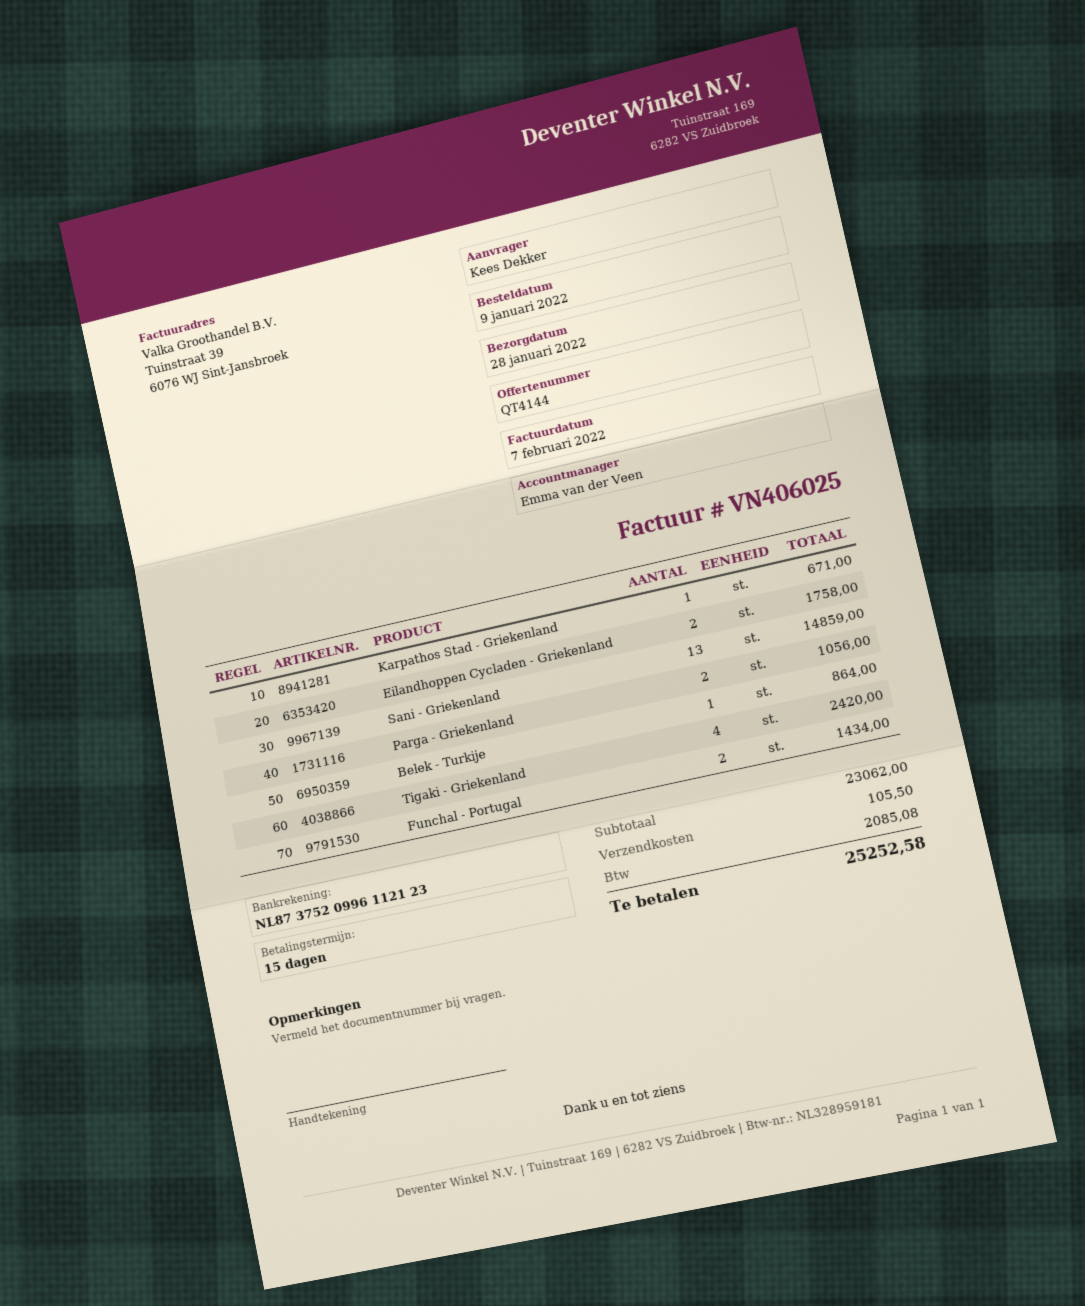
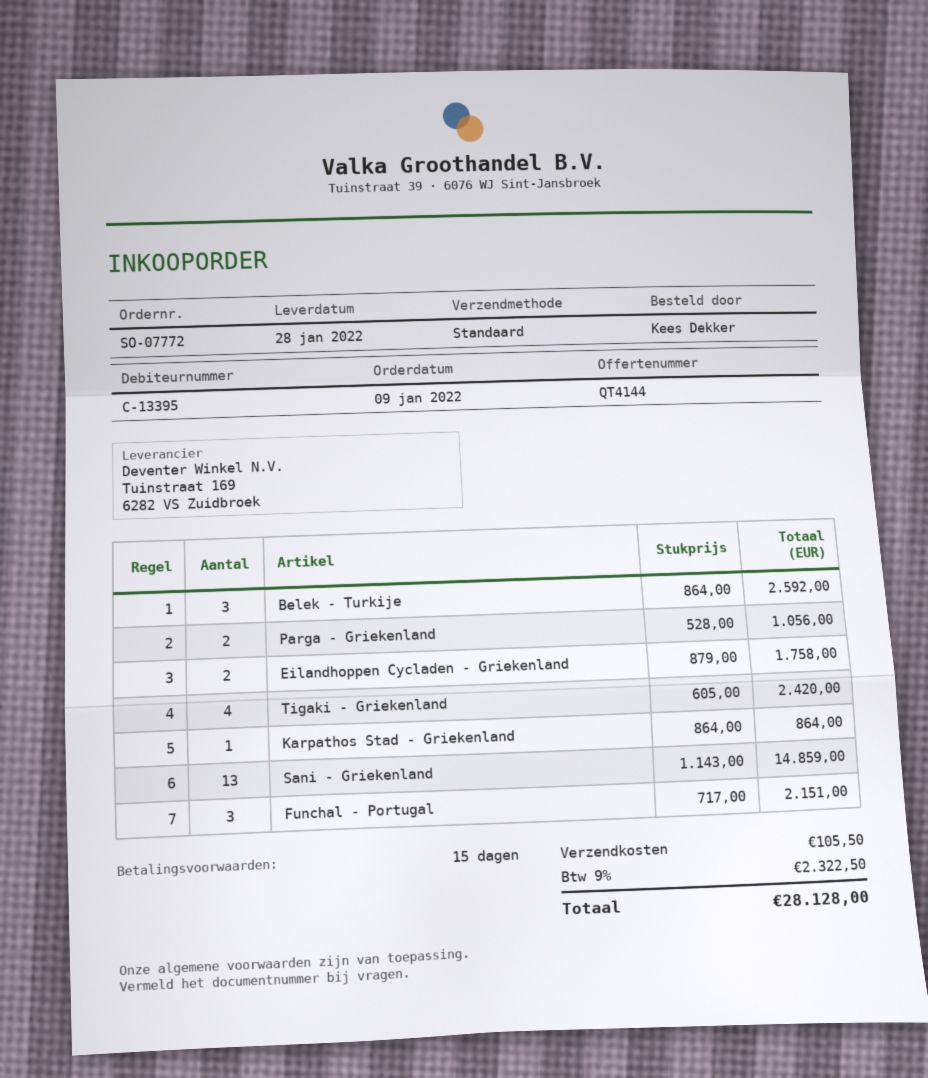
Karpathos Stad - Griekenland: 1 for 671.00 -> 1 for 864.00
Belek - Turkije: 1 for 864.00 -> 3 for 2592.00
Funchal - Portugal: 2 for 1434.00 -> 3 for 2151.00
tax: 2085.08 -> 2322.50
total: 25252.58 -> 28128.00

